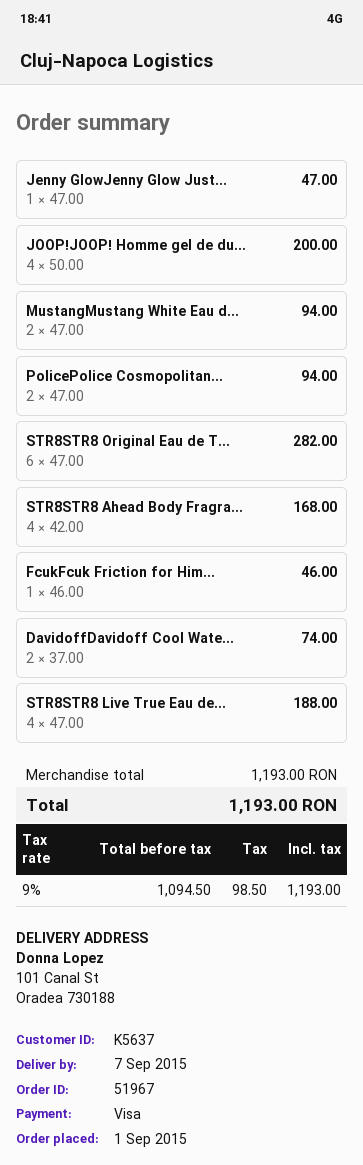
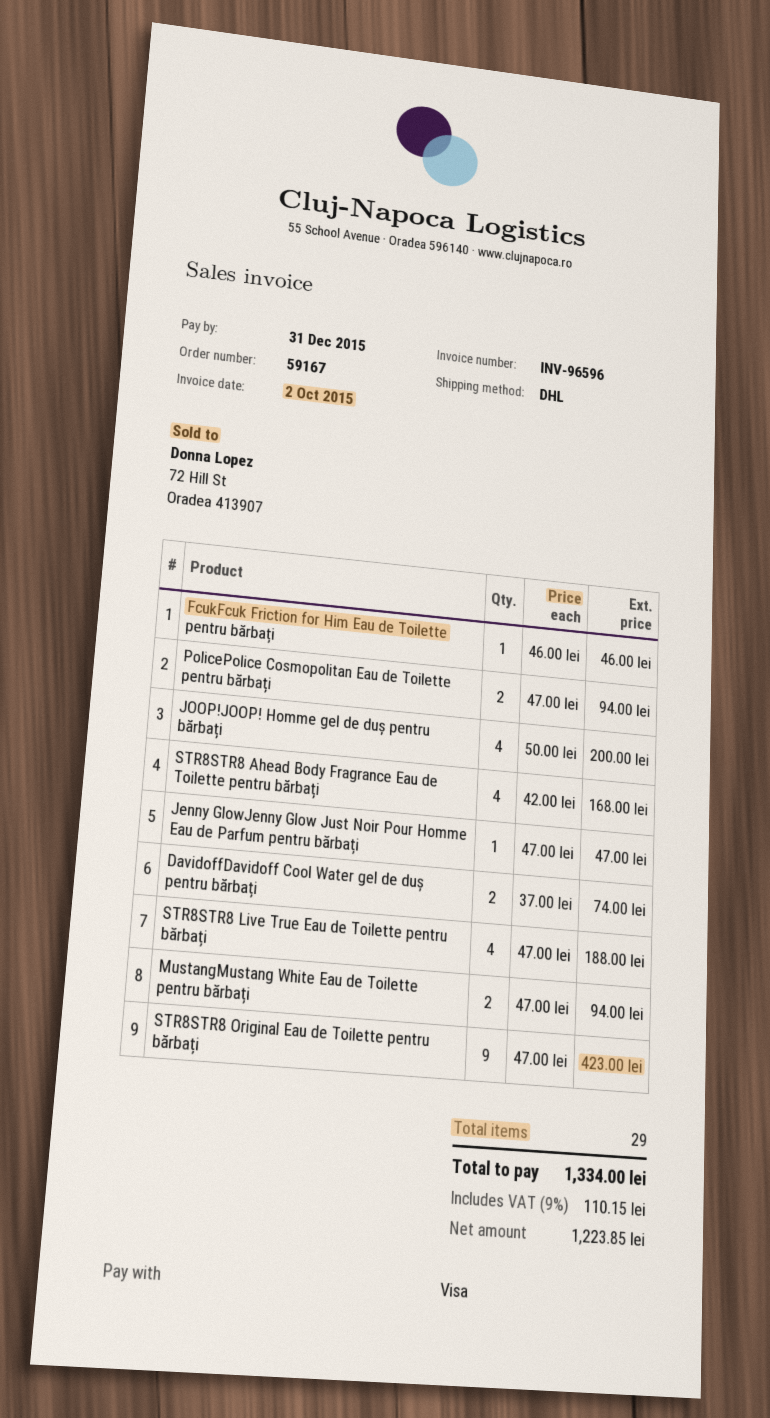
order number: 51967 -> 59167
STR8STR8 Original Eau de T...: 6 x 47.00 = 282.00 -> 9 x 47.00 = 423.00
net: 1094.50 -> 1223.85
tax: 9% = 98.50 -> 9% = 110.15
total: 1193.00 -> 1334.00

